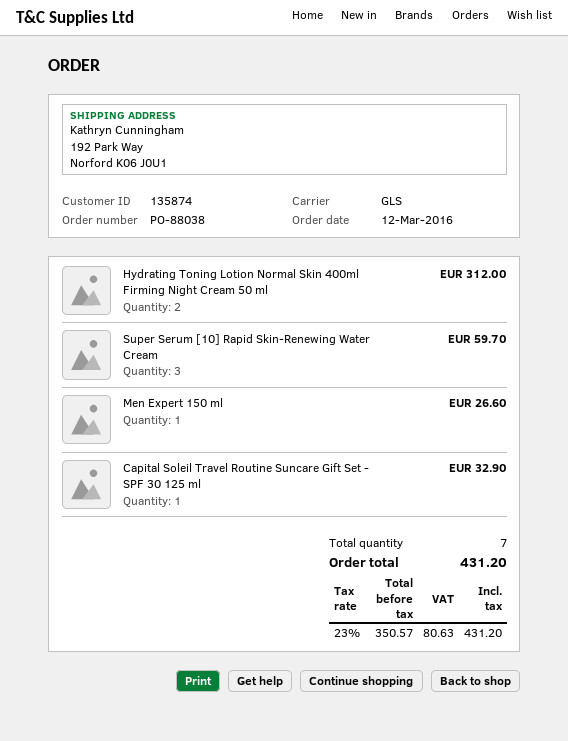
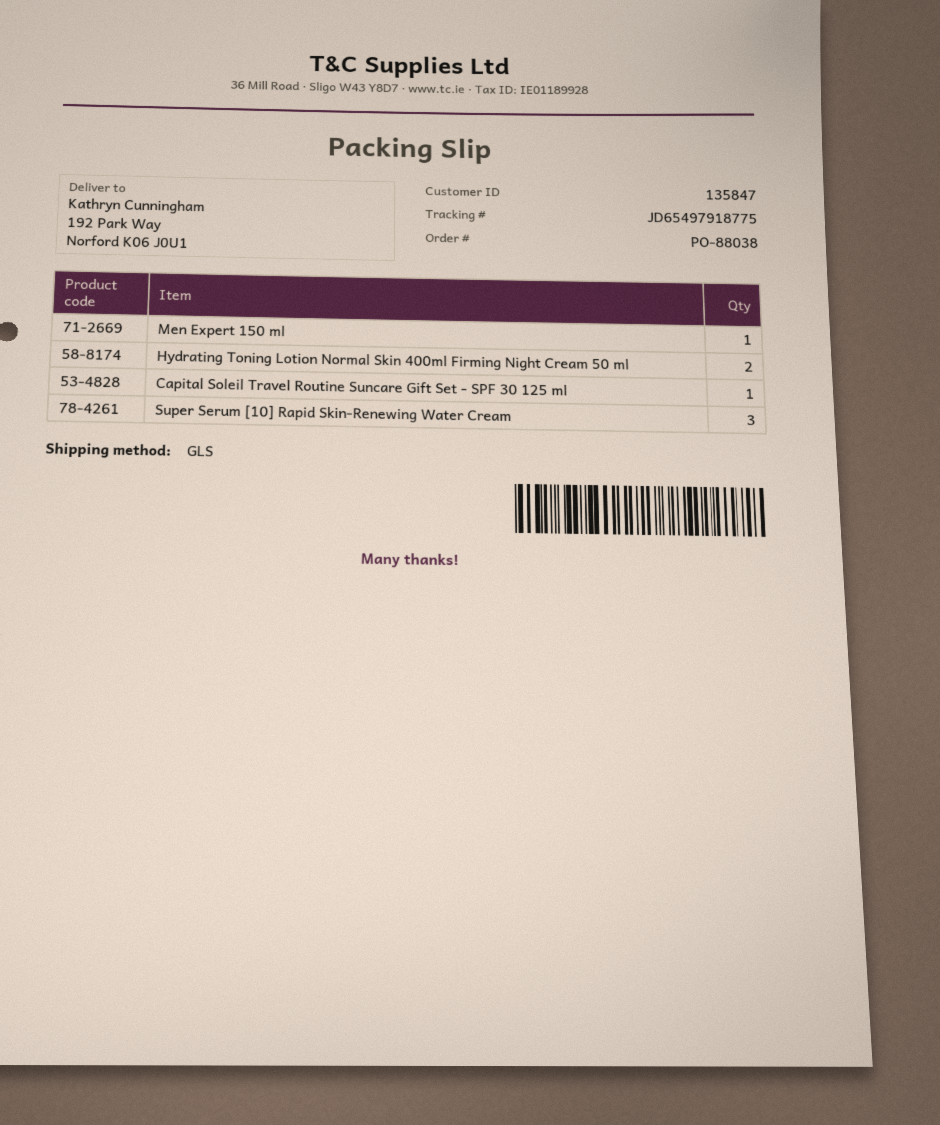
customer number: 135874 -> 135847

